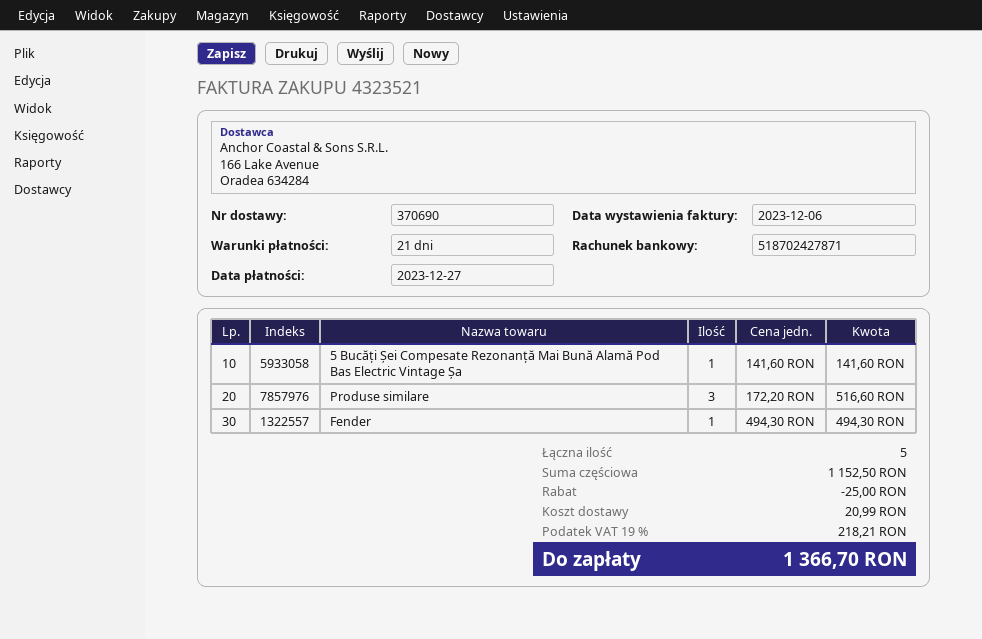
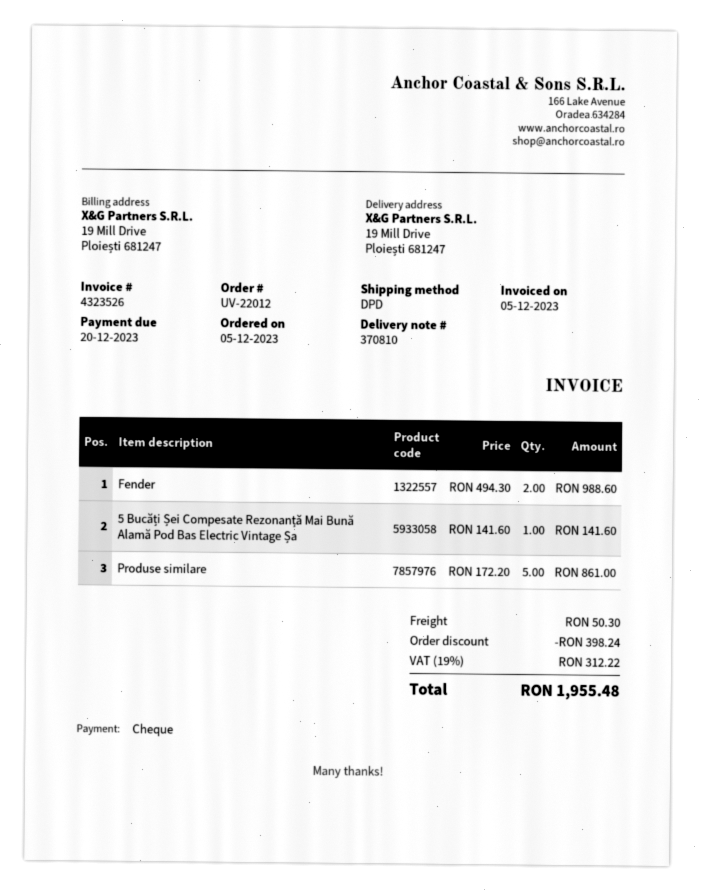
delivery note number: 370690 -> 370810
invoice number: 4323521 -> 4323526
invoice date: 2023-12-06 -> 2023-12-05
due date: 2023-12-27 -> 2023-12-20
Produse similare: 3 x 172.20 = 516.60 -> 5 x 172.20 = 861.00
Fender: 1 x 494.30 = 494.30 -> 2 x 494.30 = 988.60
discount: 25.00 -> 398.24
shipping: 20.99 -> 50.30
tax: 19% = 218.21 -> 19% = 312.22
total: 1366.70 -> 1955.48

